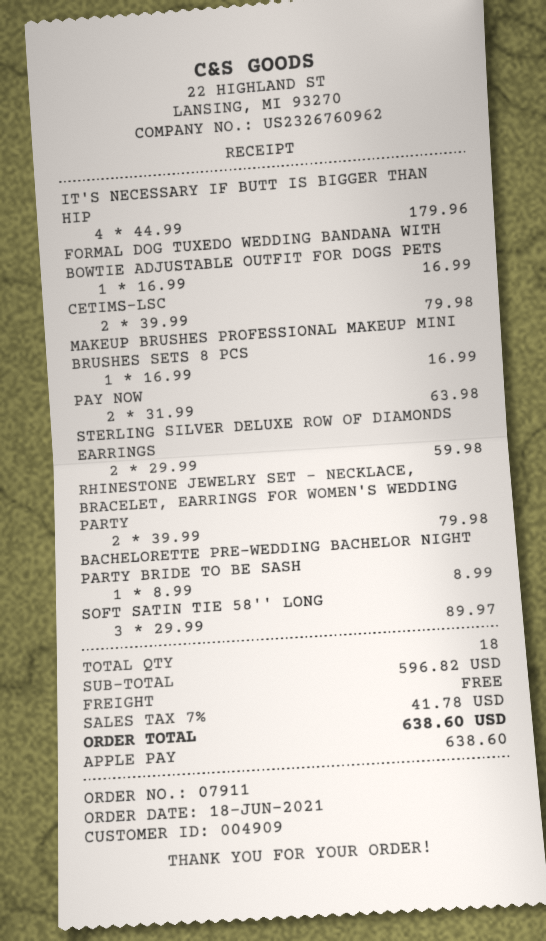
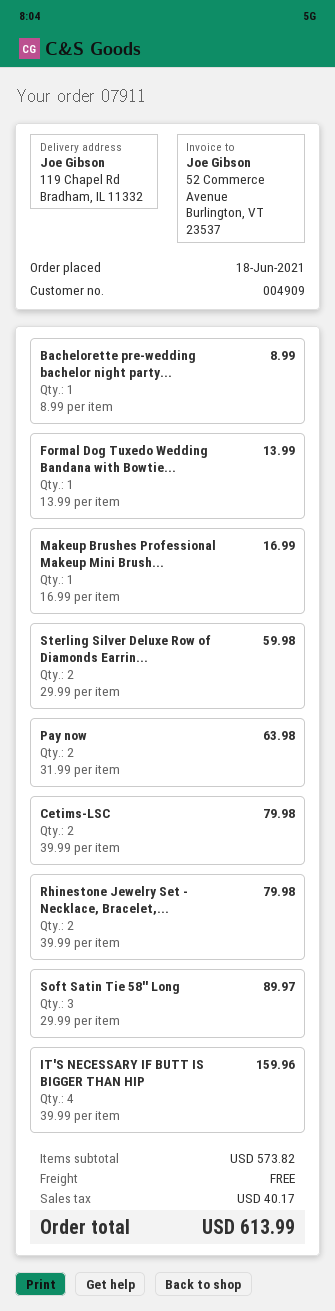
IT'S NECESSARY IF BUTT IS BIGGER THAN HIP: 4 x 44.99 = 179.96 -> 4 x 39.99 = 159.96
FORMAL DOG TUXEDO WEDDING BANDANA WITH BOWTIE ADJUSTABLE OUTFIT FOR DOGS PETS: 1 x 16.99 = 16.99 -> 1 x 13.99 = 13.99
subtotal: 596.82 -> 573.82
tax: 41.78 -> 40.17
total: 638.60 -> 613.99

